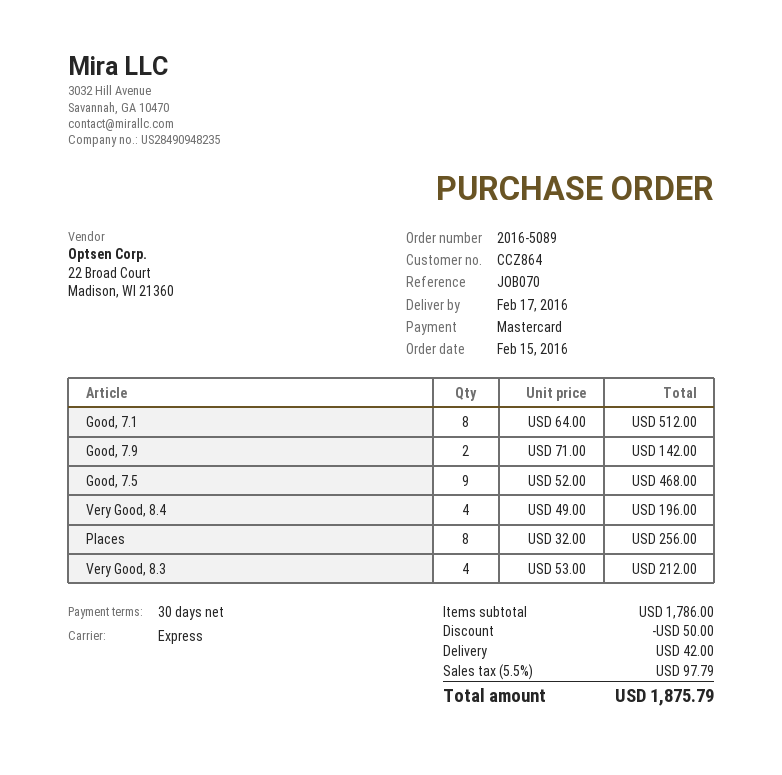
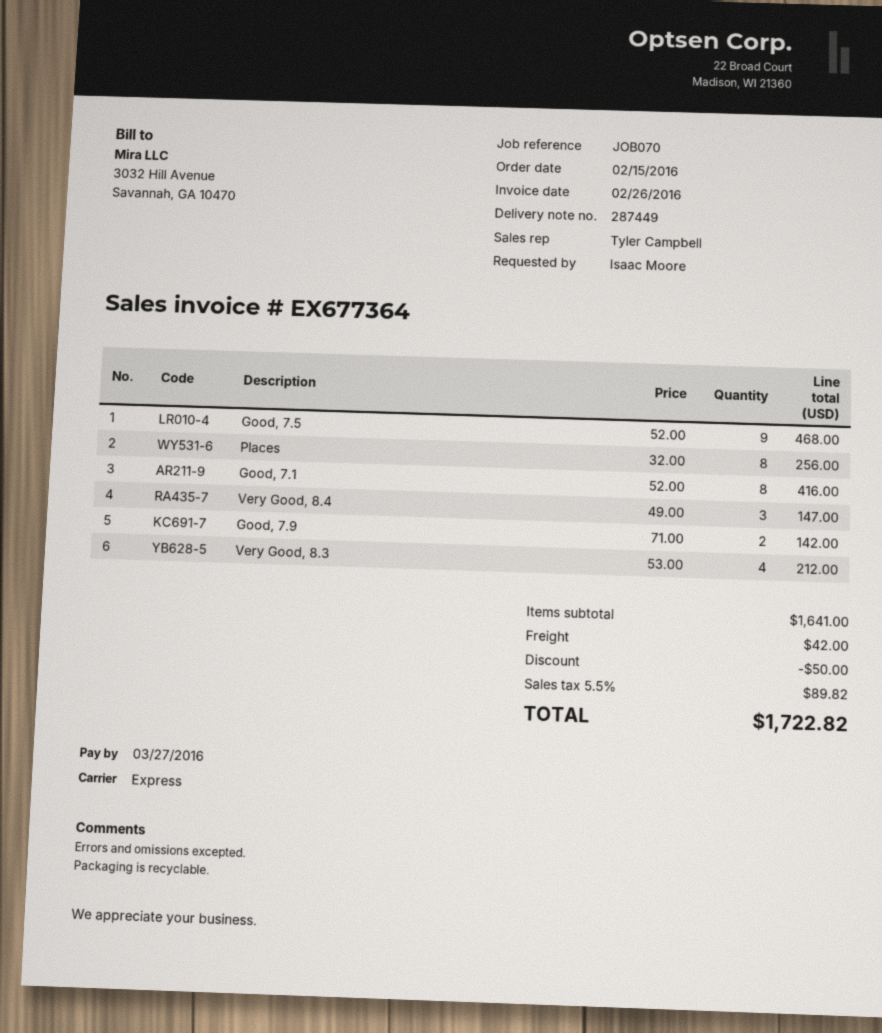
Good, 7.1: 8 x 64.00 = 512.00 -> 8 x 52.00 = 416.00
Very Good, 8.4: 4 x 49.00 = 196.00 -> 3 x 49.00 = 147.00
subtotal: 1786.00 -> 1641.00
tax: 5.5% = 97.79 -> 5.5% = 89.82
total: 1875.79 -> 1722.82

